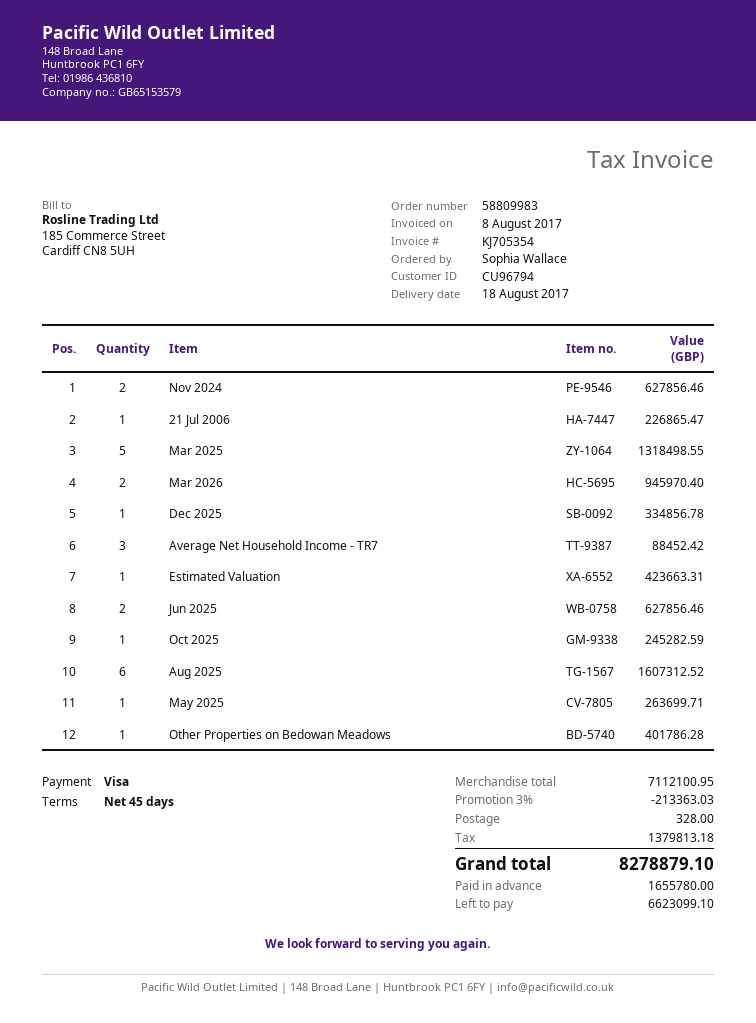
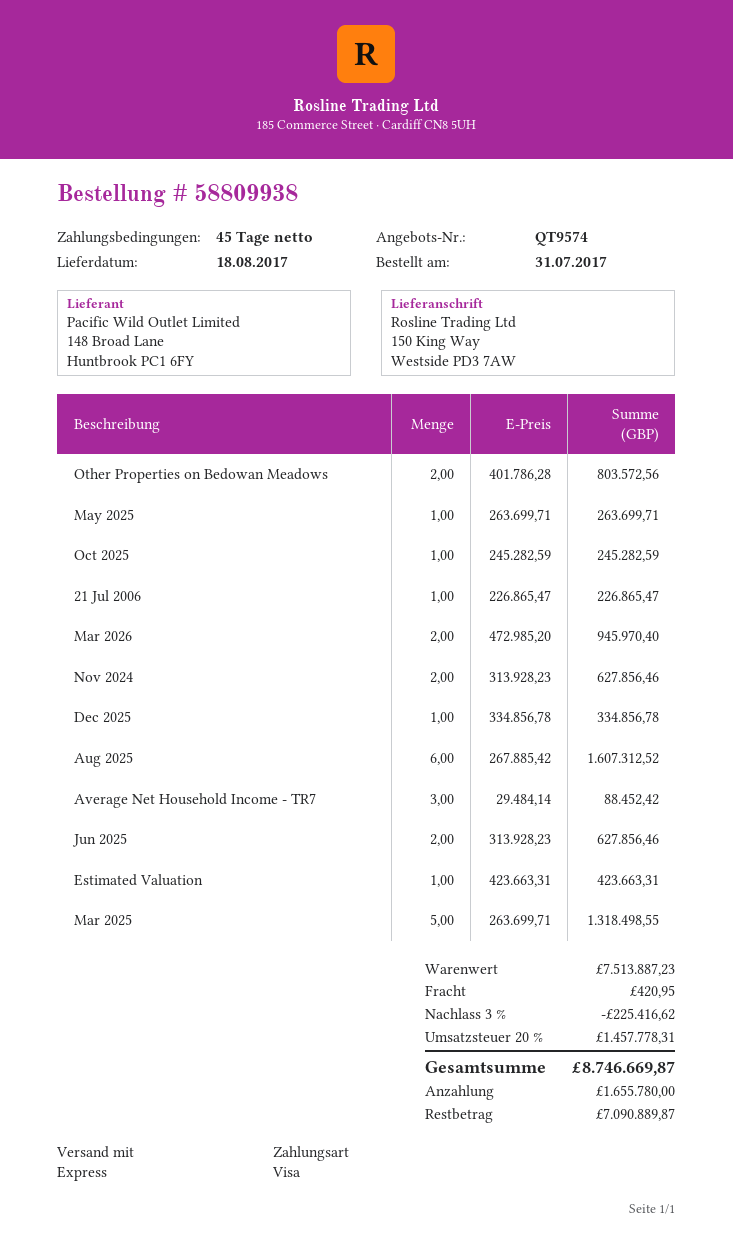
order number: 58809983 -> 58809938
Other Properties on Bedowan Meadows: 1 for 401786.28 -> 2 for 803572.56
subtotal: 7112100.95 -> 7513887.23
discount: 3% = 213363.03 -> 3% = 225416.62
shipping: 328.00 -> 420.95
tax: 1379813.18 -> 1457778.31
total: 8278879.10 -> 8746669.87
balance: 6623099.10 -> 7090889.87

